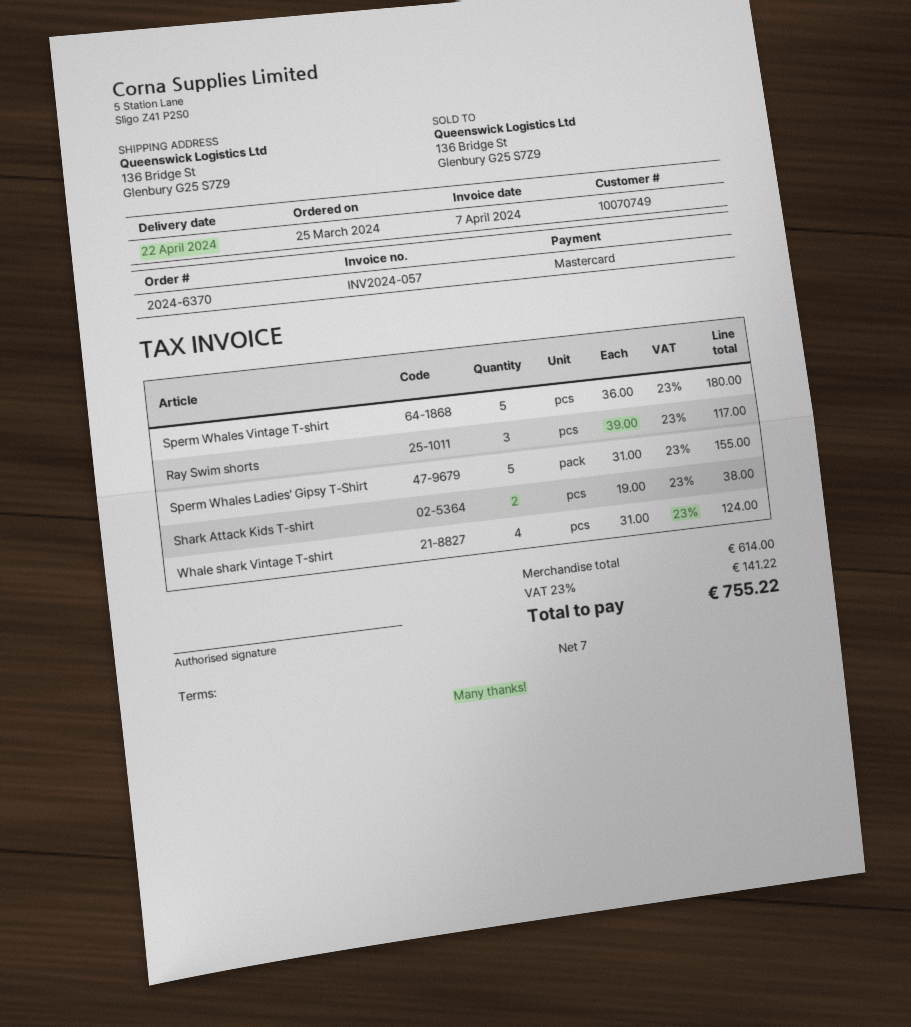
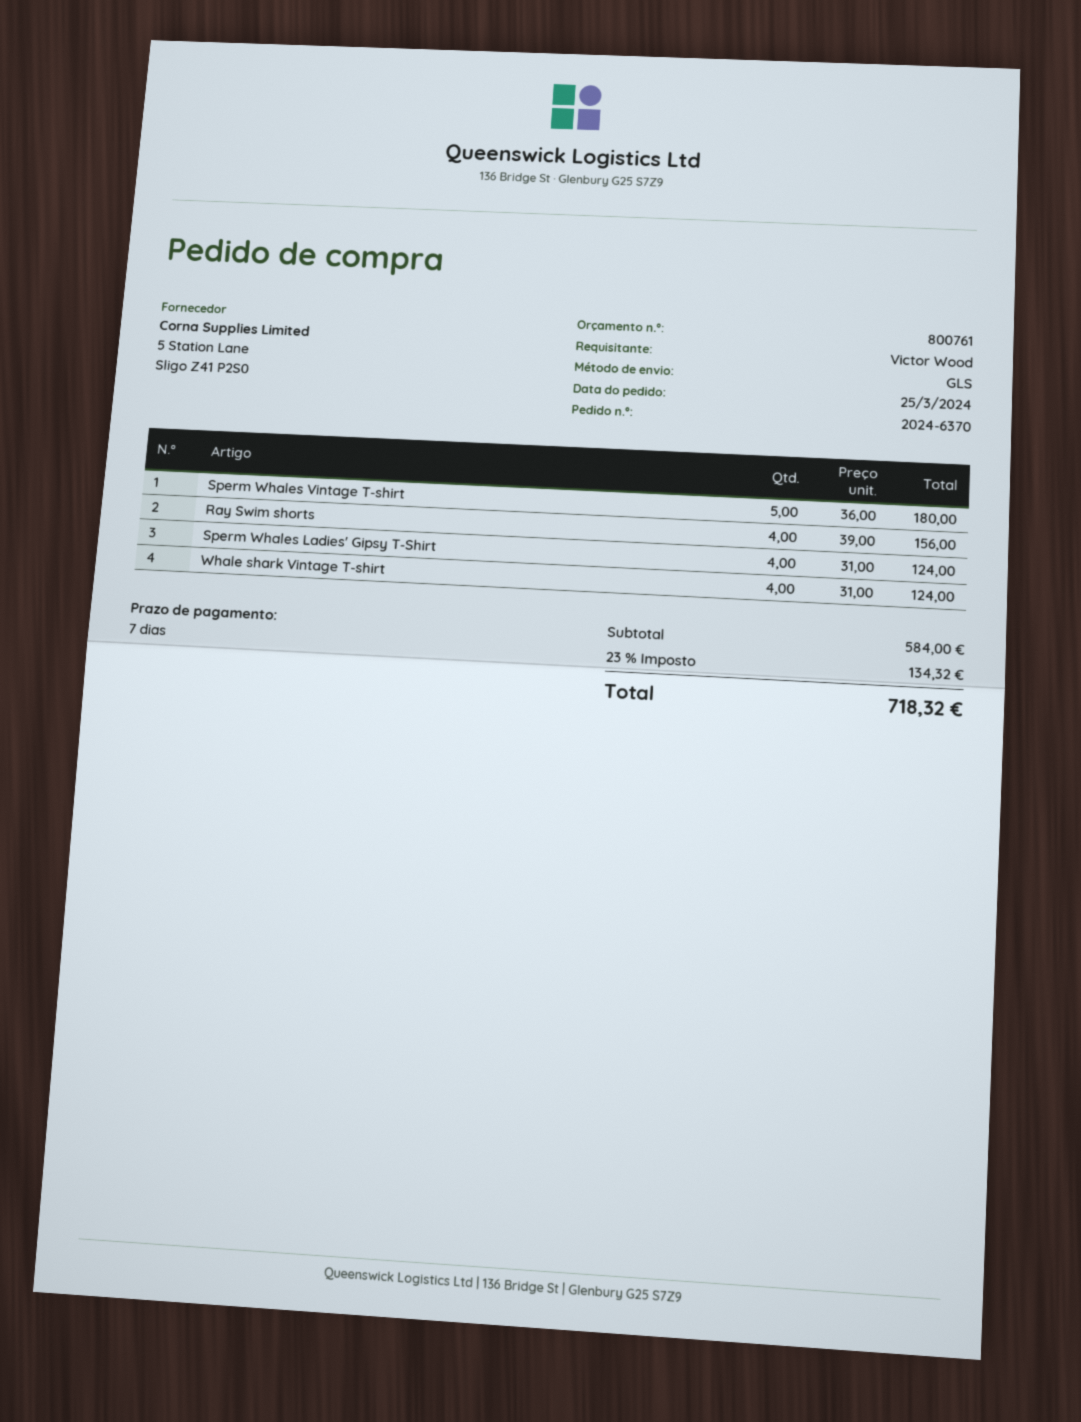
Ray Swim shorts: 3 x 39.00 = 117.00 -> 4 x 39.00 = 156.00
Sperm Whales Ladies' Gipsy T-Shirt: 5 x 31.00 = 155.00 -> 4 x 31.00 = 124.00
Shark Attack Kids T-shirt: 2 x 19.00 = 38.00 -> none
subtotal: 614.00 -> 584.00
tax: 23% = 141.22 -> 23% = 134.32
total: 755.22 -> 718.32

